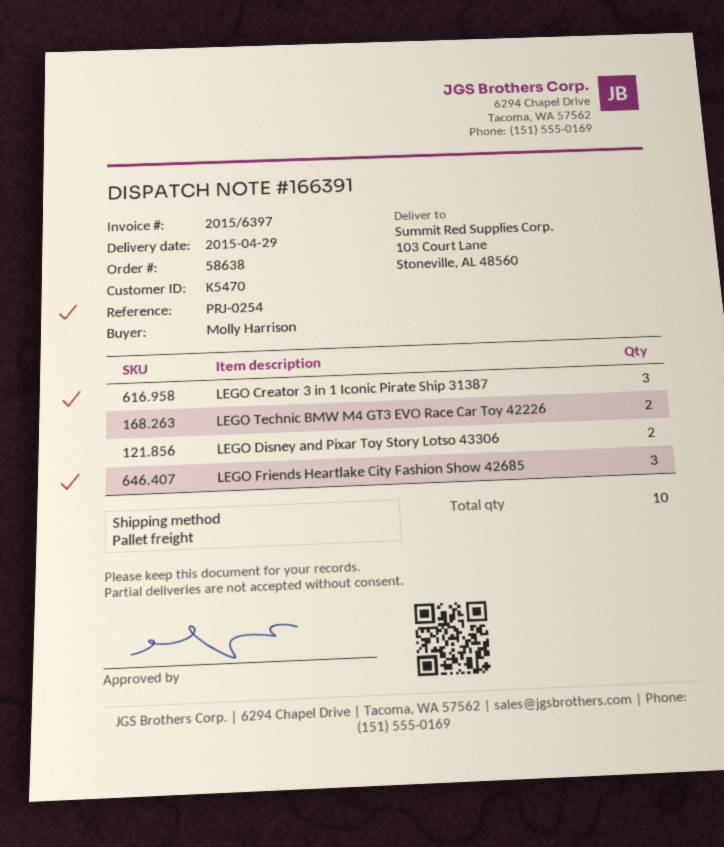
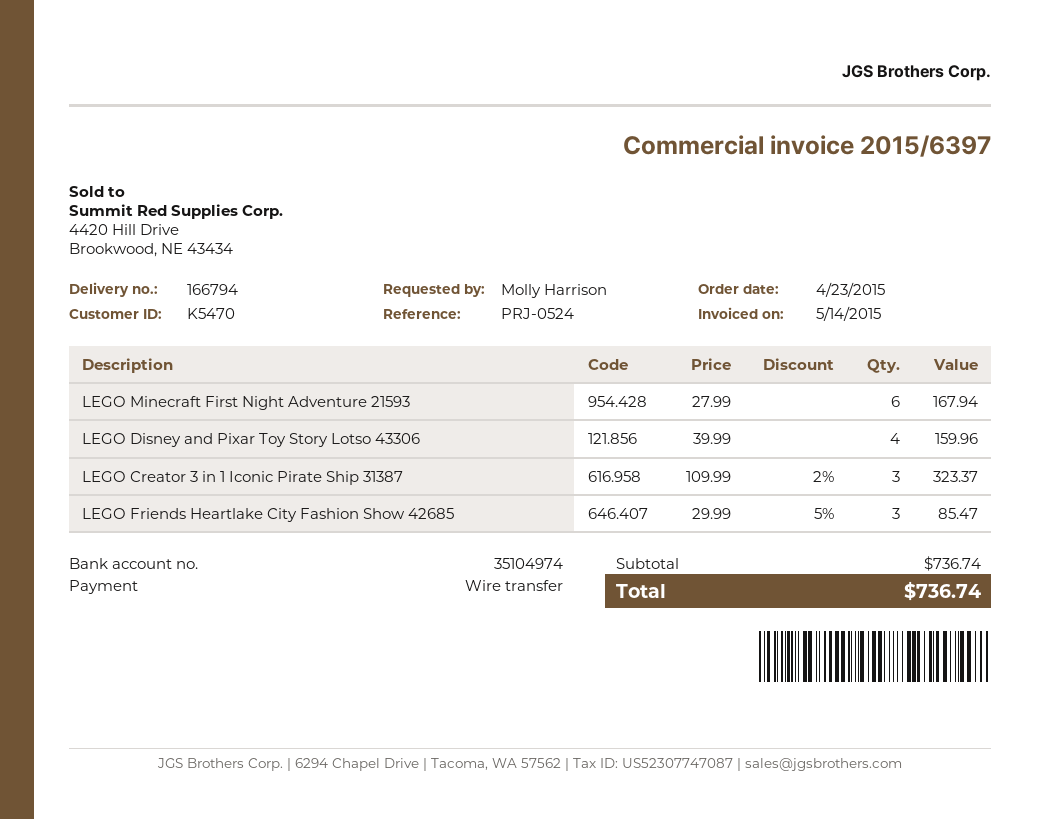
delivery note number: 166391 -> 166794
reference: PRJ-0254 -> PRJ-0524
LEGO Technic BMW M4 GT3 EVO Race Car Toy 42226: 2 -> none
LEGO Disney and Pixar Toy Story Lotso 43306: 2 -> 4
LEGO Minecraft First Night Adventure 21593: none -> 6

